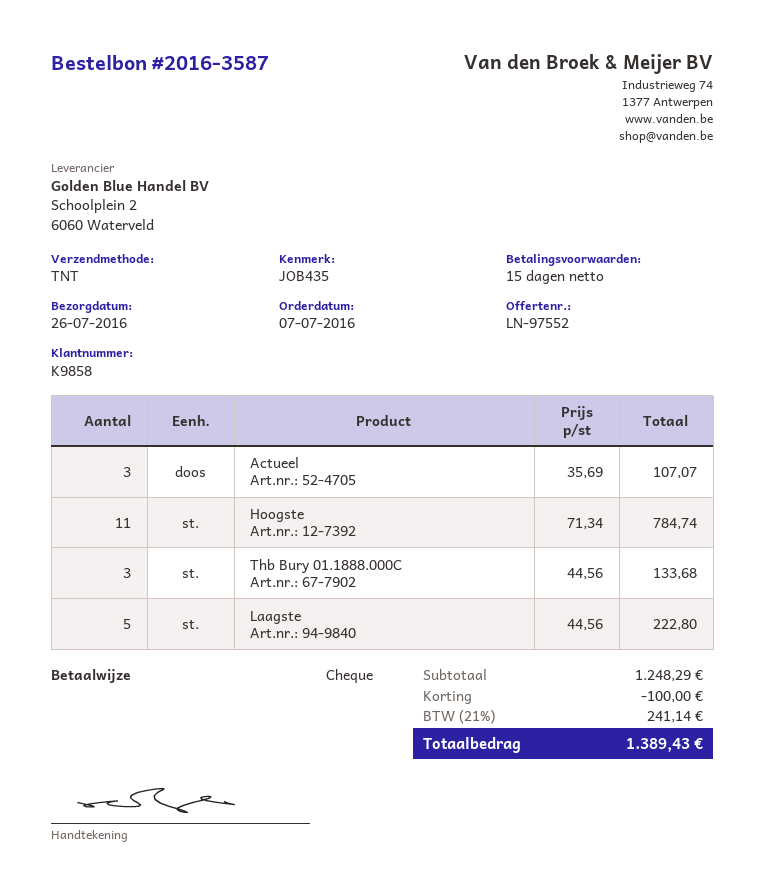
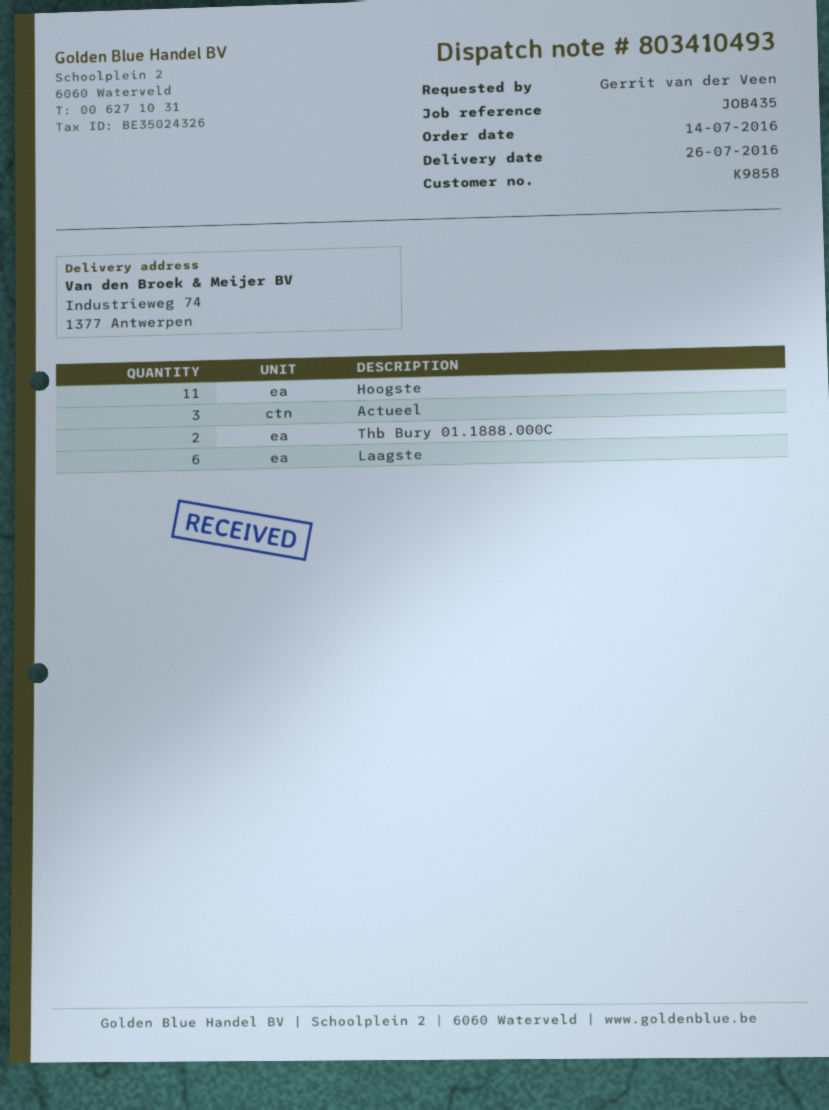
order date: 2016-07-07 -> 2016-07-14
Thb Bury 01.1888.000C: 3 -> 2
Laagste: 5 -> 6

